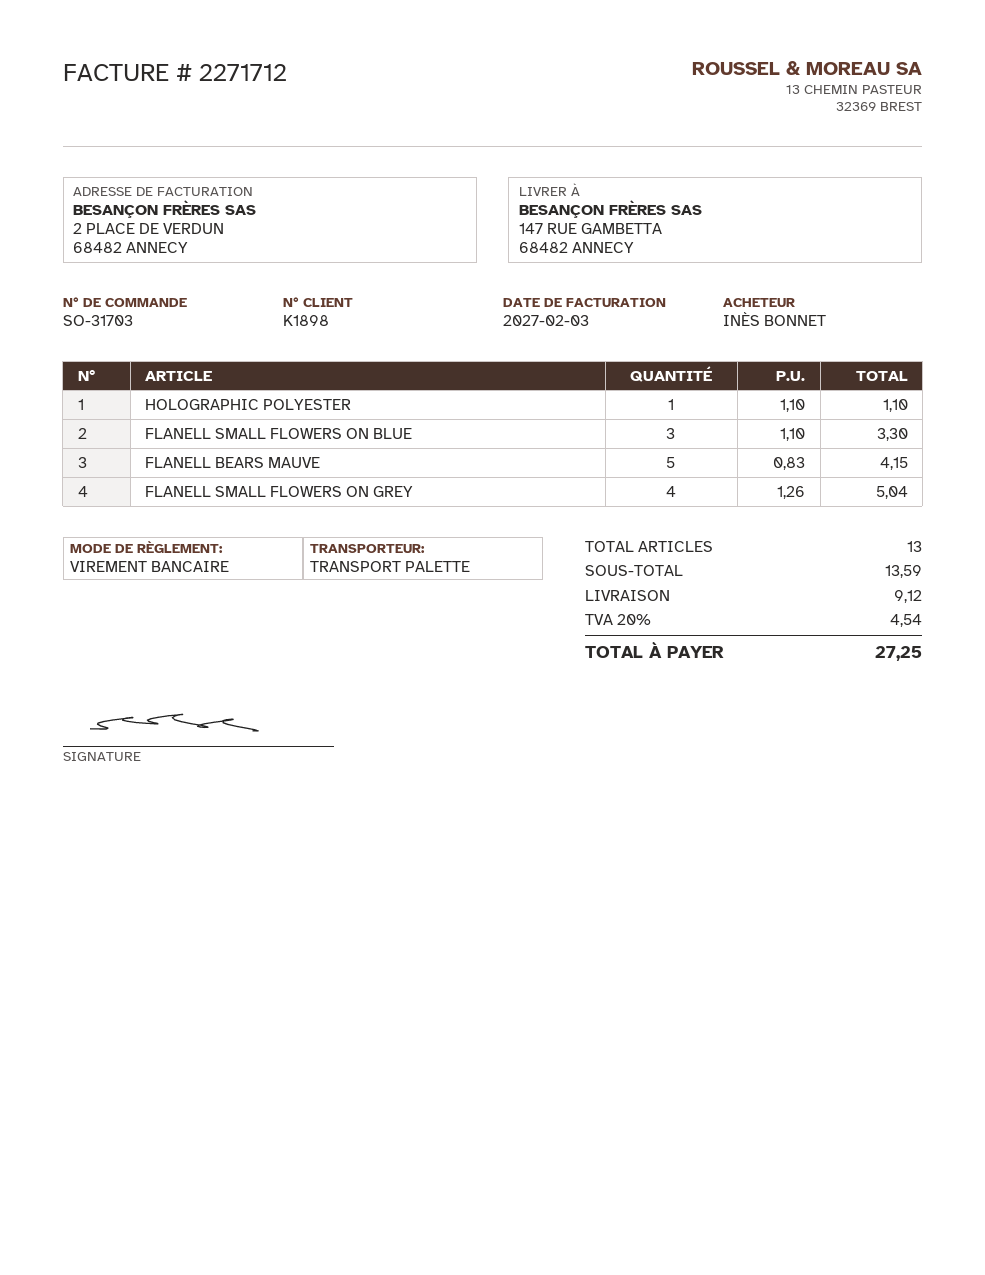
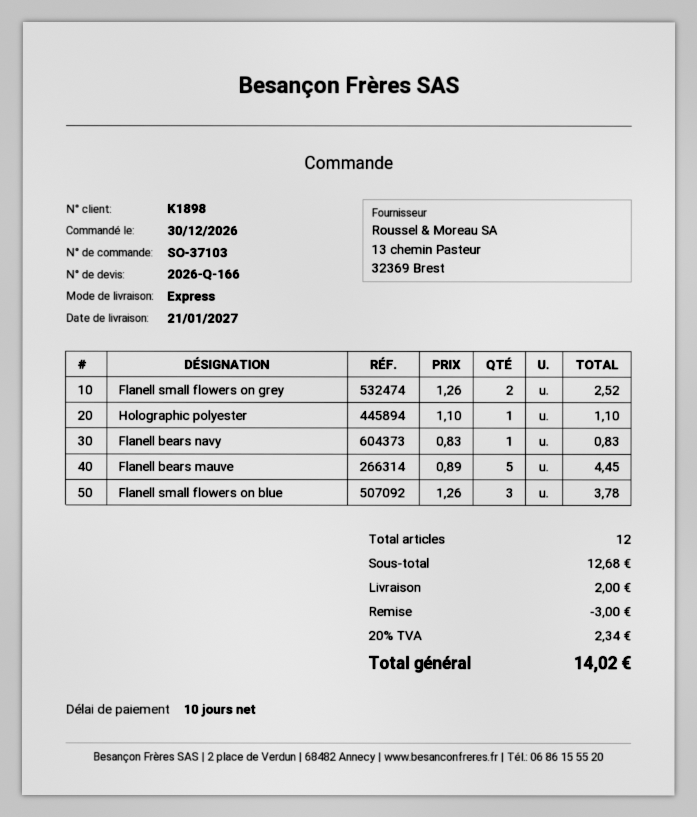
order number: SO-31703 -> SO-37103
shipping method: pallet freight -> express
FLANELL SMALL FLOWERS ON BLUE: 3 x 1.10 = 3.30 -> 3 x 1.26 = 3.78
FLANELL BEARS MAUVE: 5 x 0.83 = 4.15 -> 5 x 0.89 = 4.45
FLANELL SMALL FLOWERS ON GREY: 4 x 1.26 = 5.04 -> 2 x 1.26 = 2.52
Flanell bears navy: none -> 1 x 0.83 = 0.83
total quantity: 13 -> 12
subtotal: 13.59 -> 12.68
discount: none -> 3.00
shipping: 9.12 -> 2.00
tax: 20% = 4.54 -> 20% = 2.34
total: 27.25 -> 14.02

